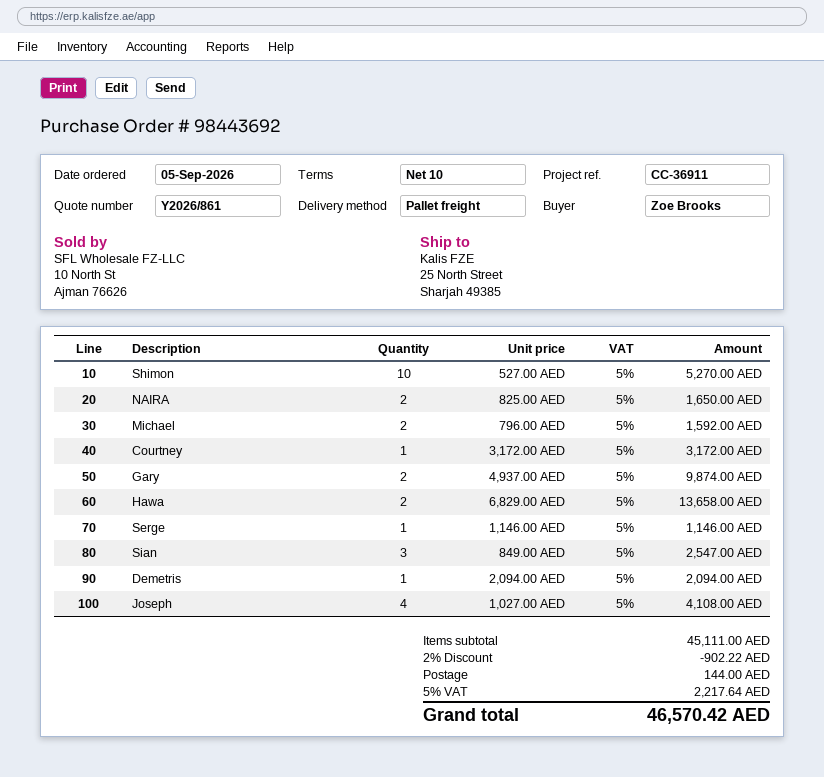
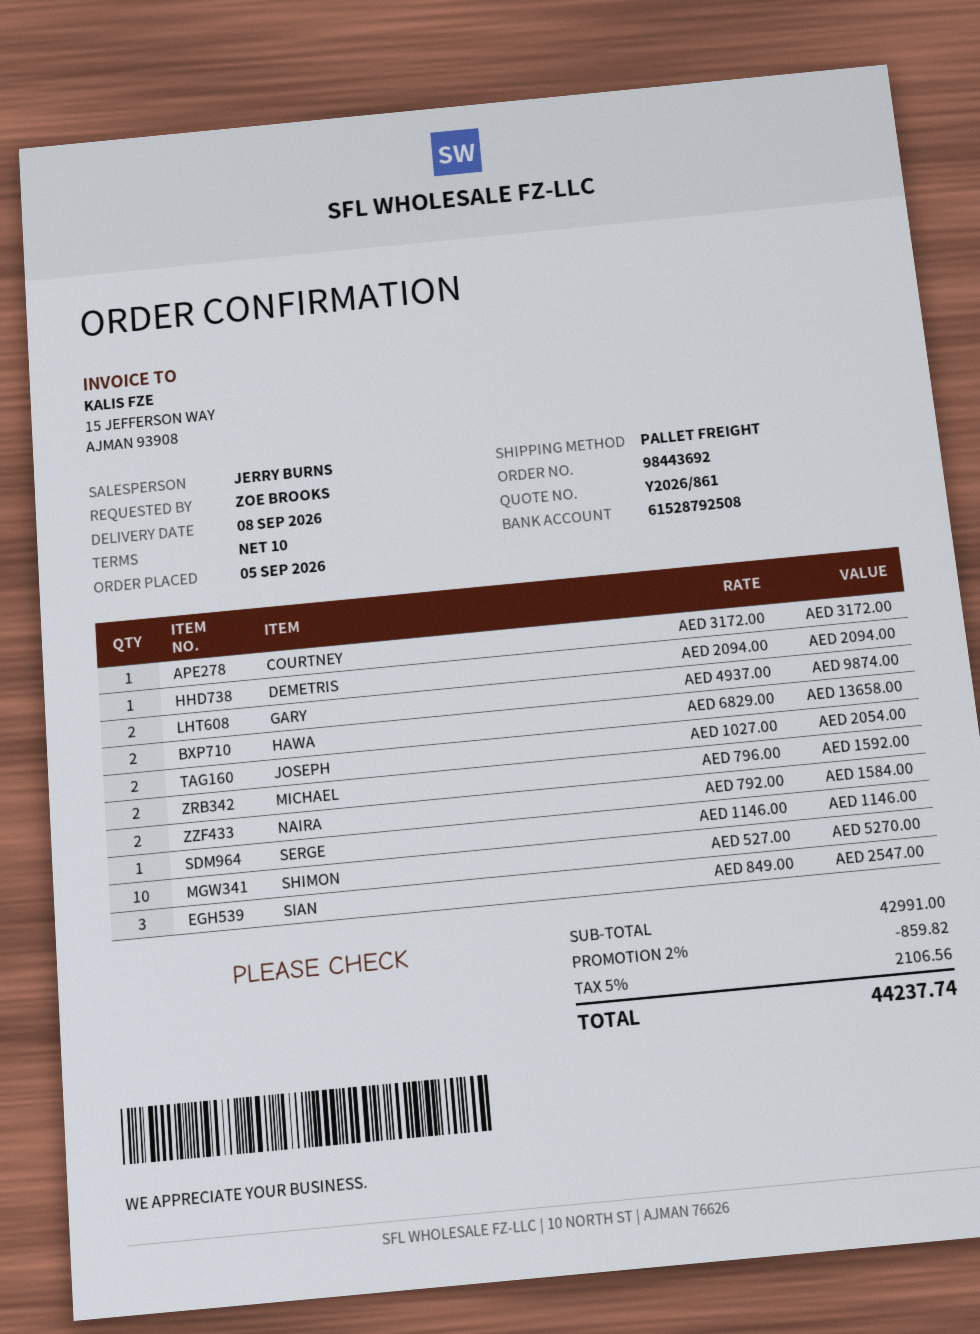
NAIRA: 2 x 825.00 = 1650.00 -> 2 x 792.00 = 1584.00
Joseph: 4 x 1027.00 = 4108.00 -> 2 x 1027.00 = 2054.00
subtotal: 45111.00 -> 42991.00
discount: 2% = 902.22 -> 2% = 859.82
shipping: 144.00 -> none
tax: 5% = 2217.64 -> 5% = 2106.56
total: 46570.42 -> 44237.74

